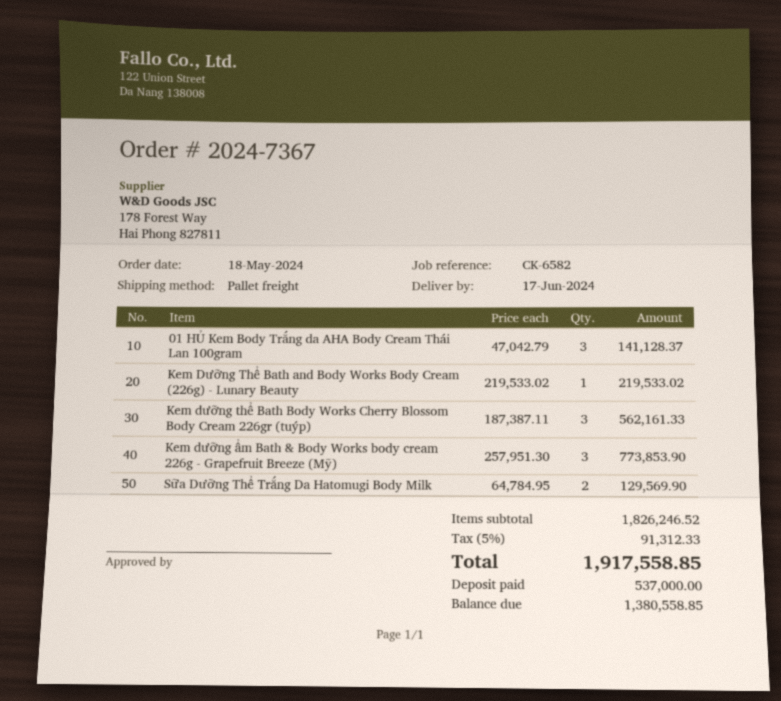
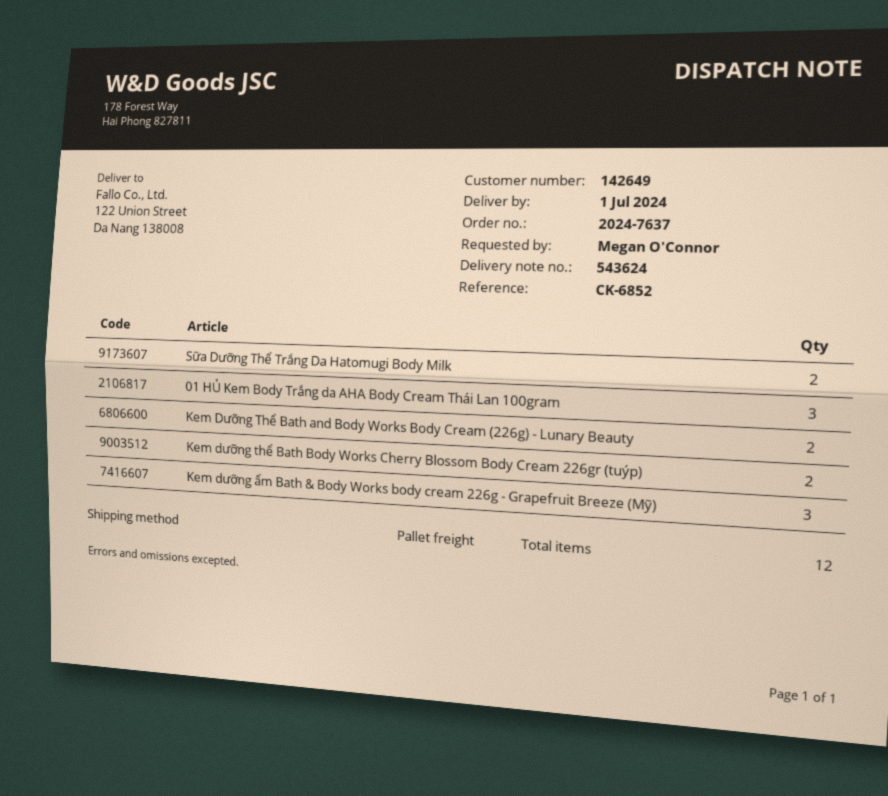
order number: 2024-7367 -> 2024-7637
delivery date: 2024-06-17 -> 2024-07-01
reference: CK-6582 -> CK-6852
Kem Dưỡng Thể Bath and Body Works Body Cream (226g) - Lunary Beauty: 1 -> 2
Kem dưỡng thể Bath Body Works Cherry Blossom Body Cream 226gr (tuýp): 3 -> 2

